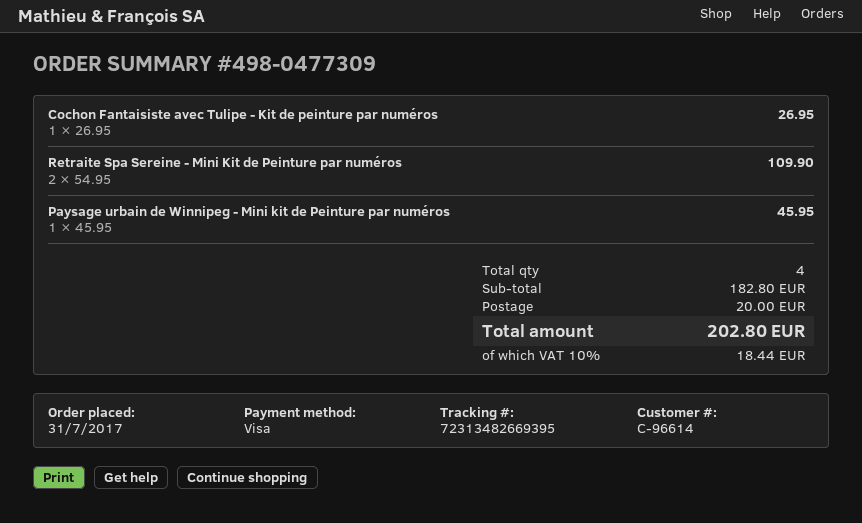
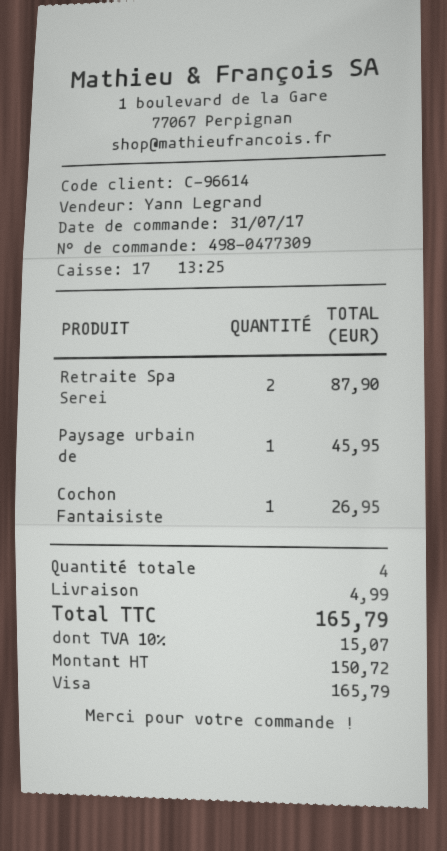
Retraite Spa Sereine - Mini Kit de Peinture par numéros: 2 for 109.90 -> 2 for 87.90
shipping: 20.00 -> 4.99
tax: 10% = 18.44 -> 10% = 15.07
total: 202.80 -> 165.79

